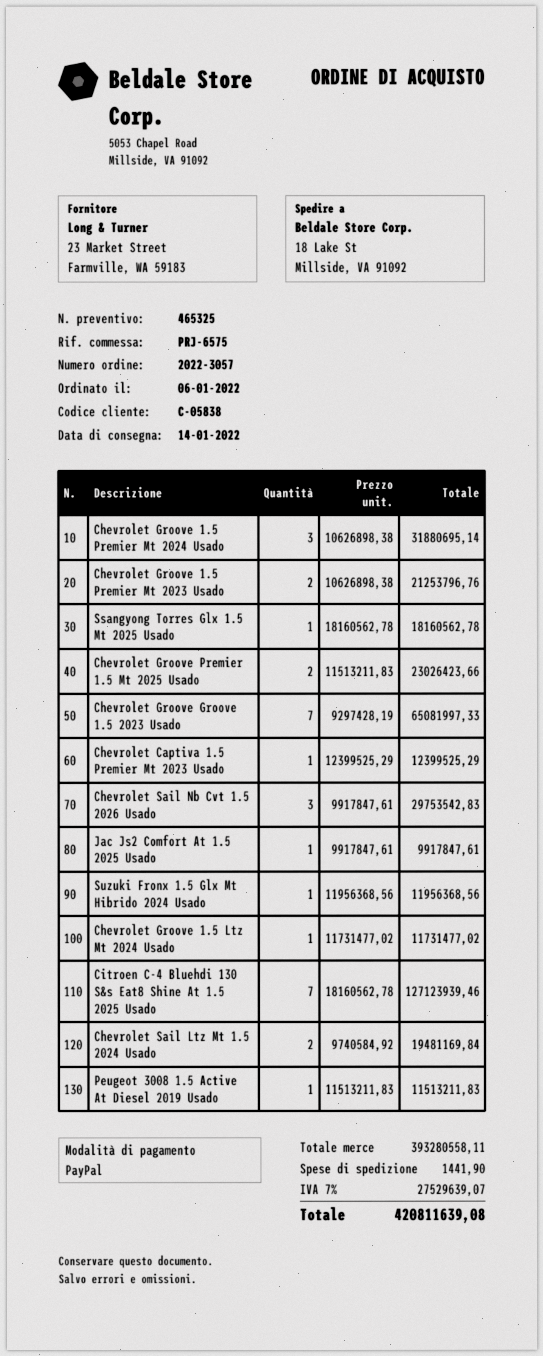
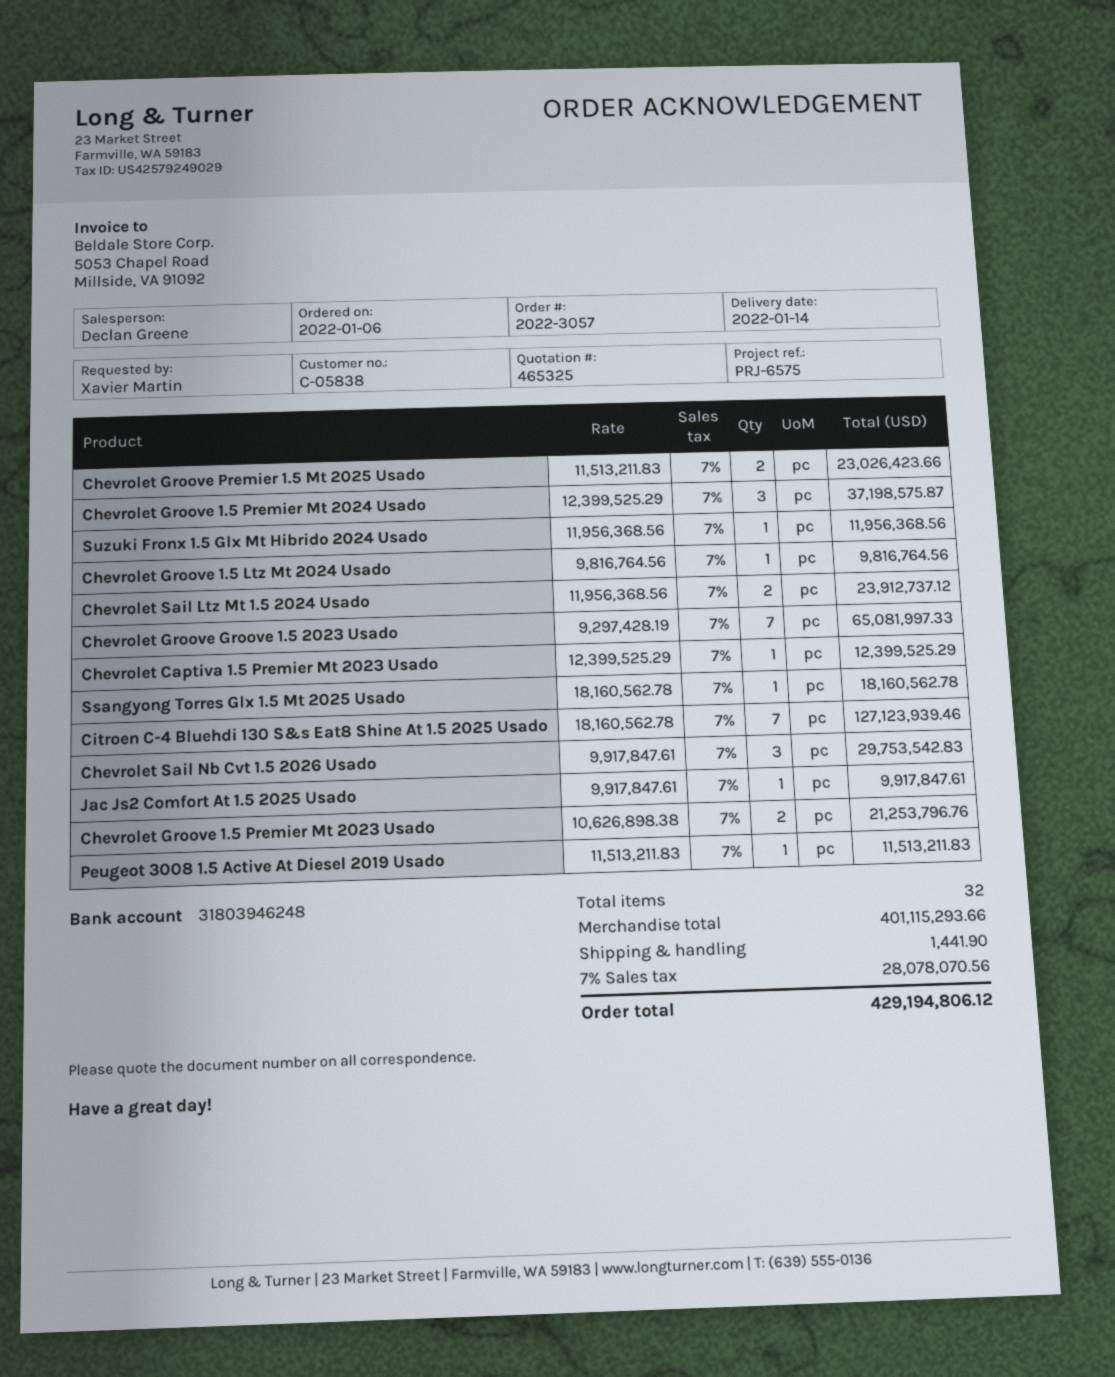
Chevrolet Groove 1.5 Premier Mt 2024 Usado: 3 x 10626898.38 = 31880695.14 -> 3 x 12399525.29 = 37198575.87
Chevrolet Groove 1.5 Ltz Mt 2024 Usado: 1 x 11731477.02 = 11731477.02 -> 1 x 9816764.56 = 9816764.56
Chevrolet Sail Ltz Mt 1.5 2024 Usado: 2 x 9740584.92 = 19481169.84 -> 2 x 11956368.56 = 23912737.12
subtotal: 393280558.11 -> 401115293.66
tax: 7% = 27529639.07 -> 7% = 28078070.56
total: 420811639.08 -> 429194806.12

